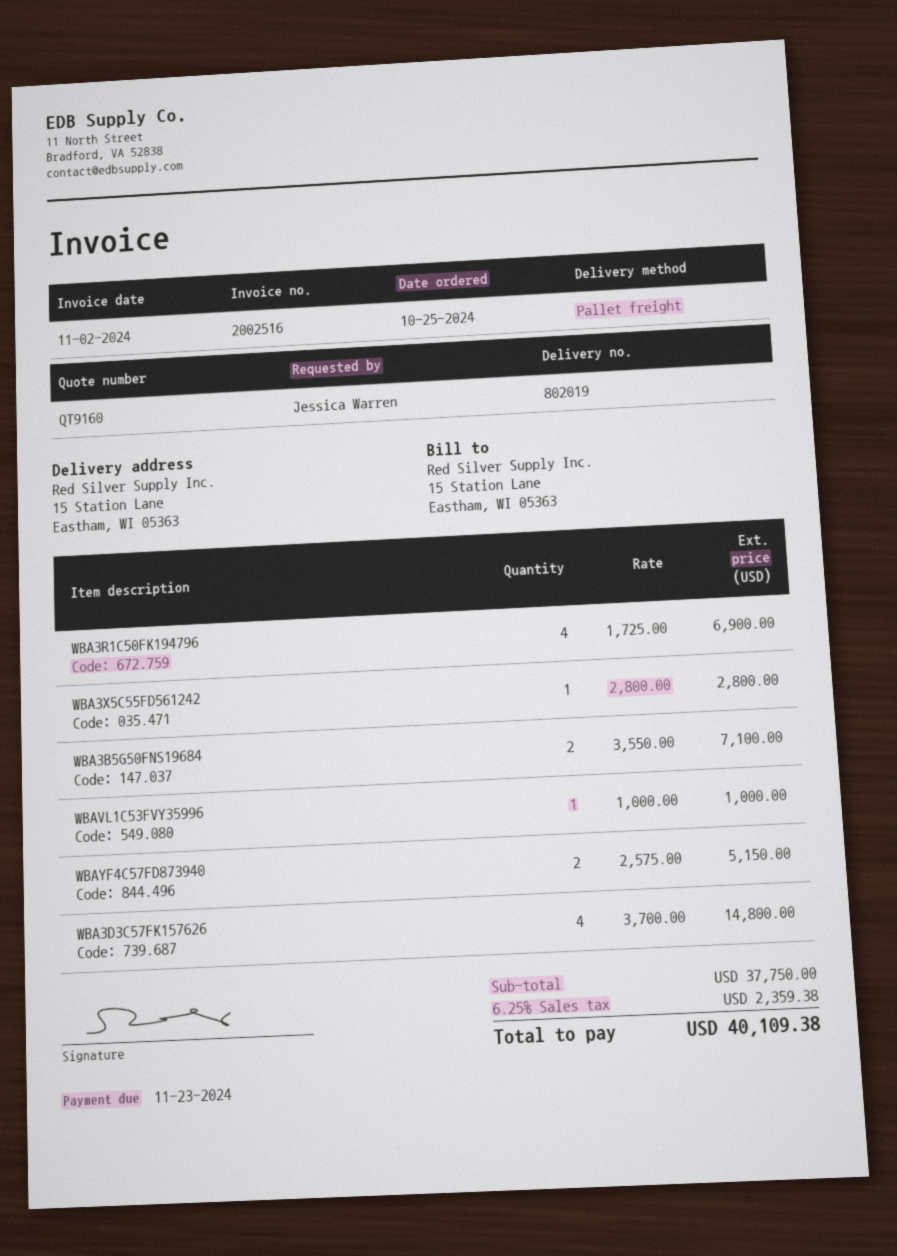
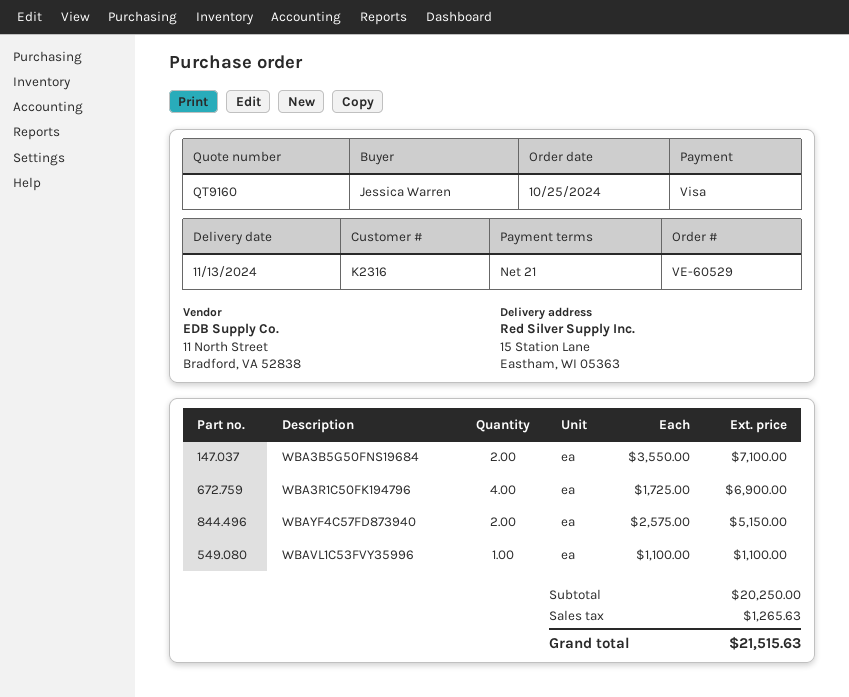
WBA3X5C55FD561242: 1 x 2800.00 = 2800.00 -> none
WBAVL1C53FVY35996: 1 x 1000.00 = 1000.00 -> 1 x 1100.00 = 1100.00
WBA3D3C57FK157626: 4 x 3700.00 = 14800.00 -> none
subtotal: 37750.00 -> 20250.00
tax: 2359.38 -> 1265.63
total: 40109.38 -> 21515.63

